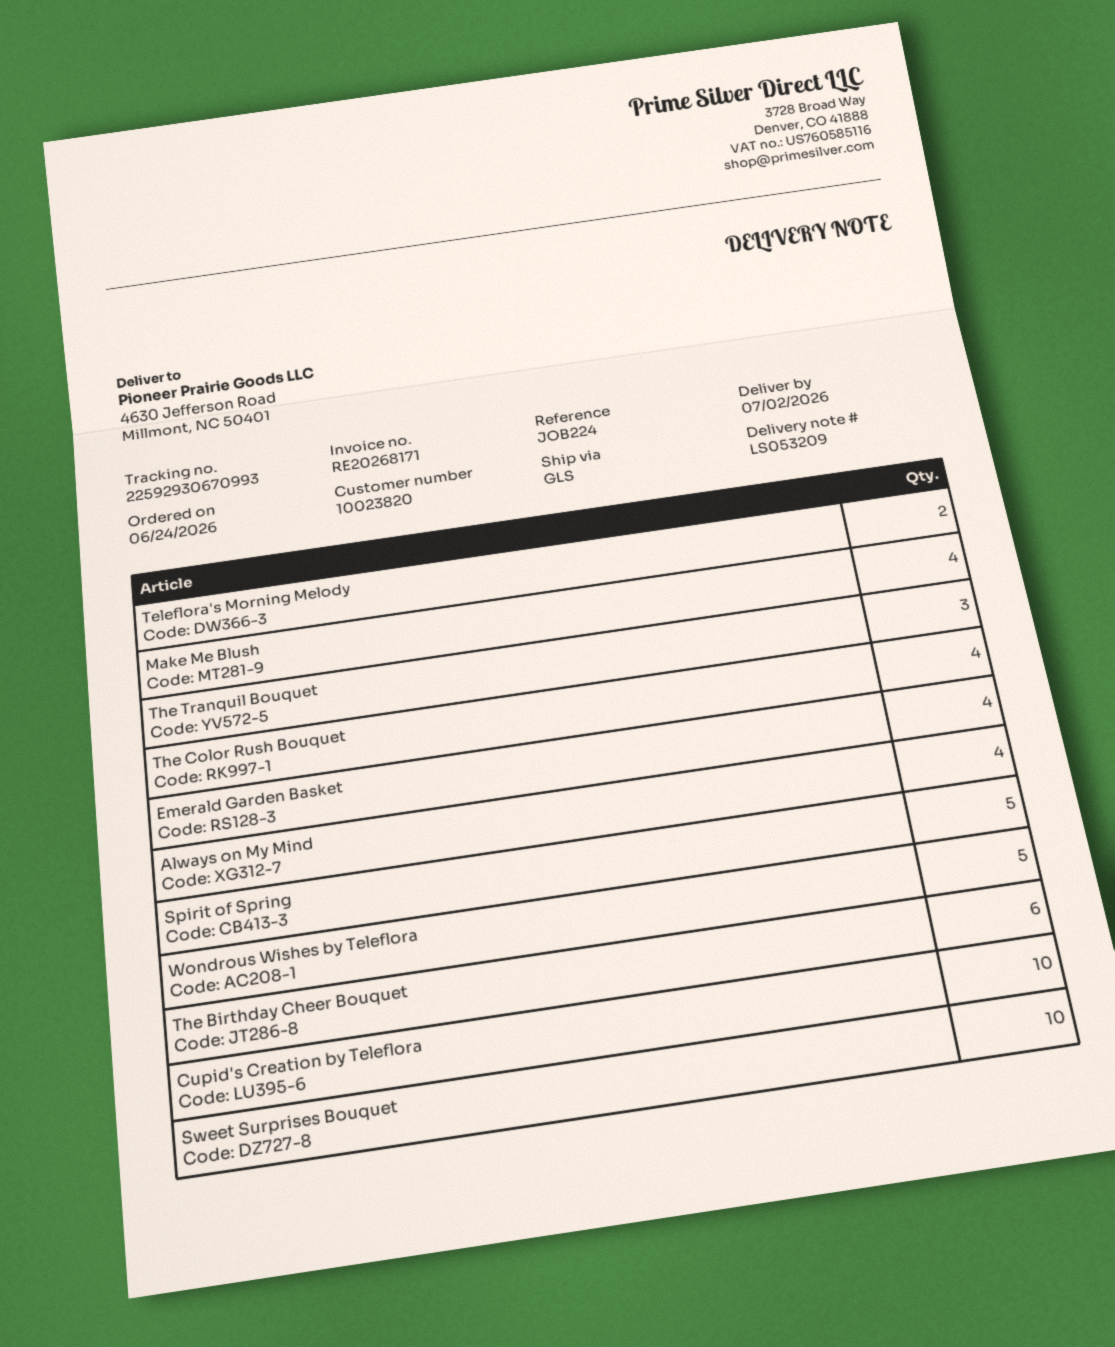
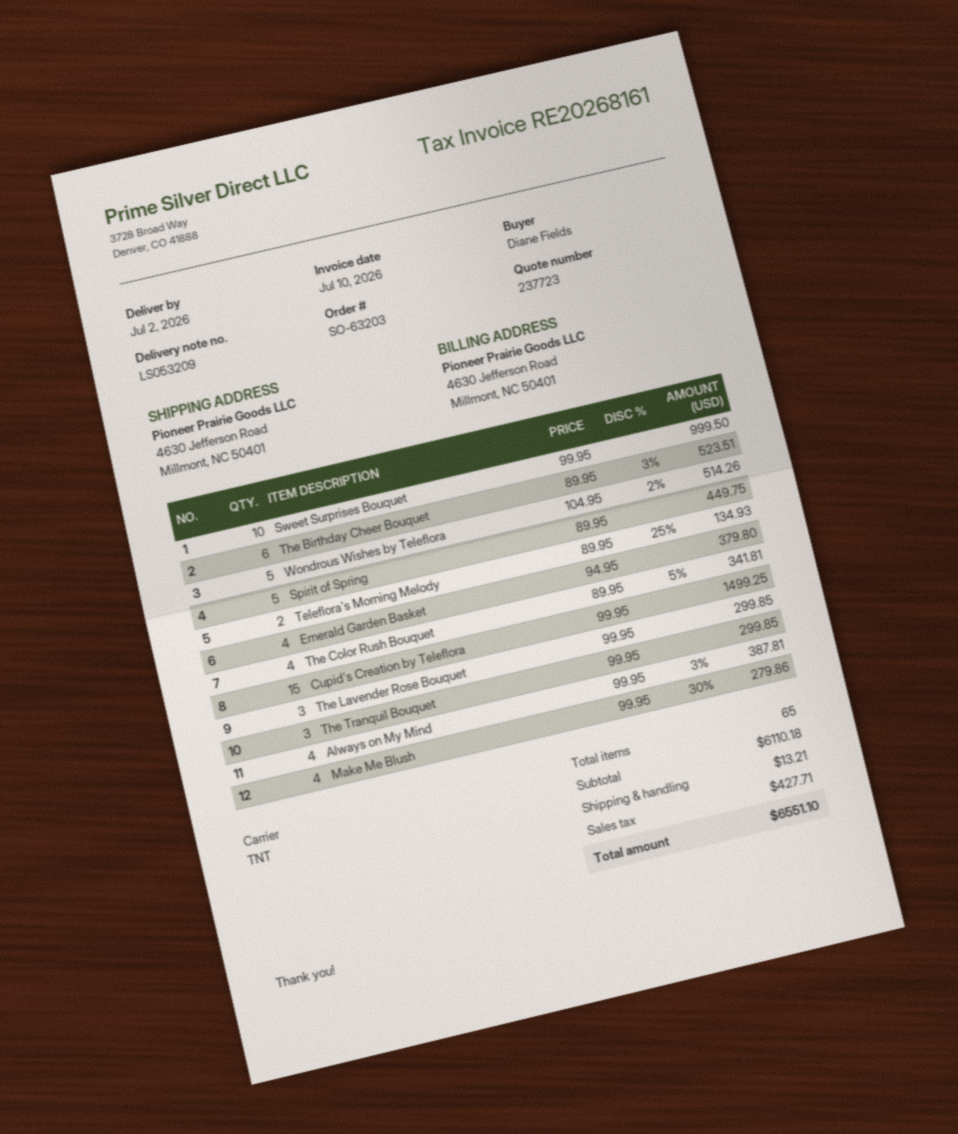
invoice number: RE20268171 -> RE20268161
shipping method: GLS -> TNT
Cupid's Creation by Teleflora: 10 -> 15
The Lavender Rose Bouquet: none -> 3

